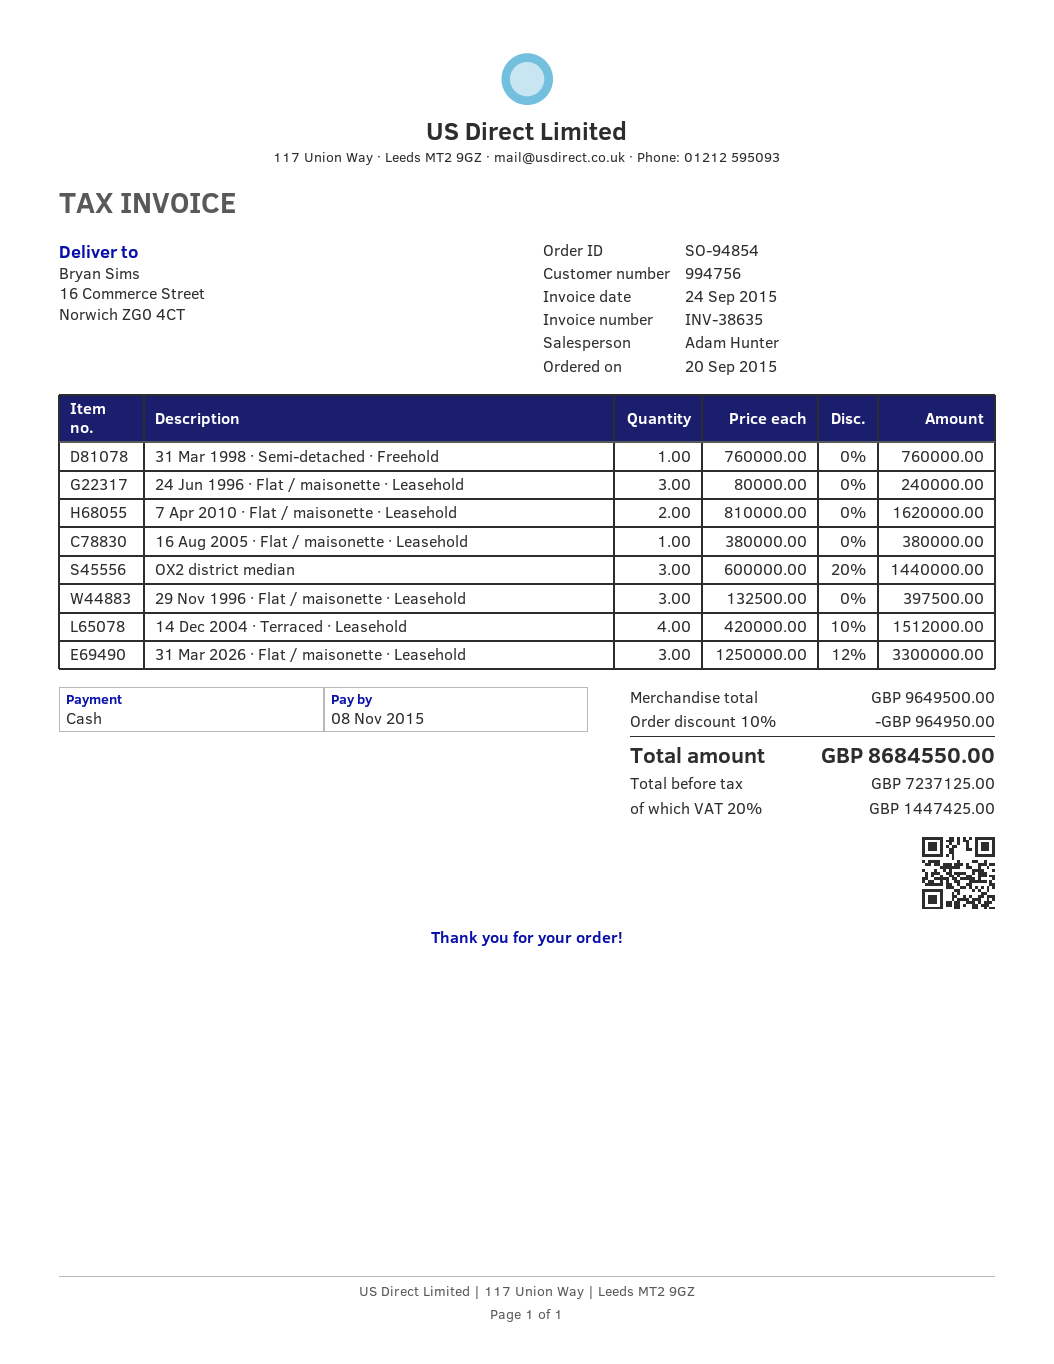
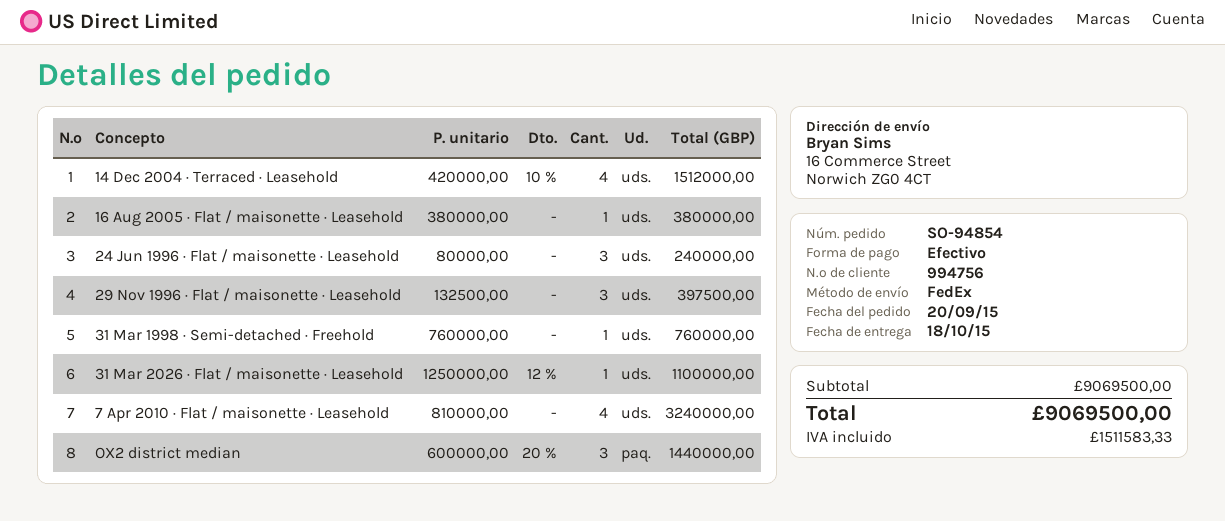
7 Apr 2010 · Flat / maisonette · Leasehold: 2 x 810000.00 = 1620000.00 -> 4 x 810000.00 = 3240000.00
31 Mar 2026 · Flat / maisonette · Leasehold: 3 x 1250000.00 - 12% = 3300000.00 -> 1 x 1250000.00 - 12% = 1100000.00
subtotal: 9649500.00 -> 9069500.00
discount: 10% = 964950.00 -> none
tax: 1447425.00 -> 1511583.33
total: 8684550.00 -> 9069500.00

